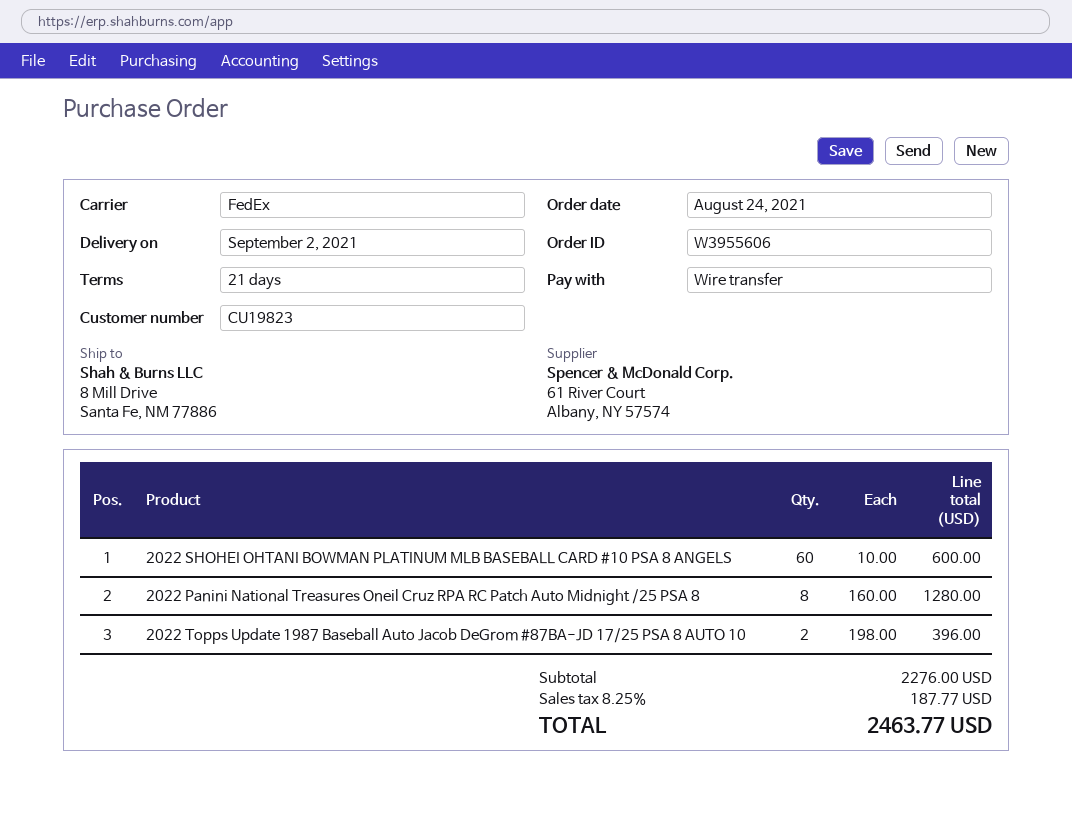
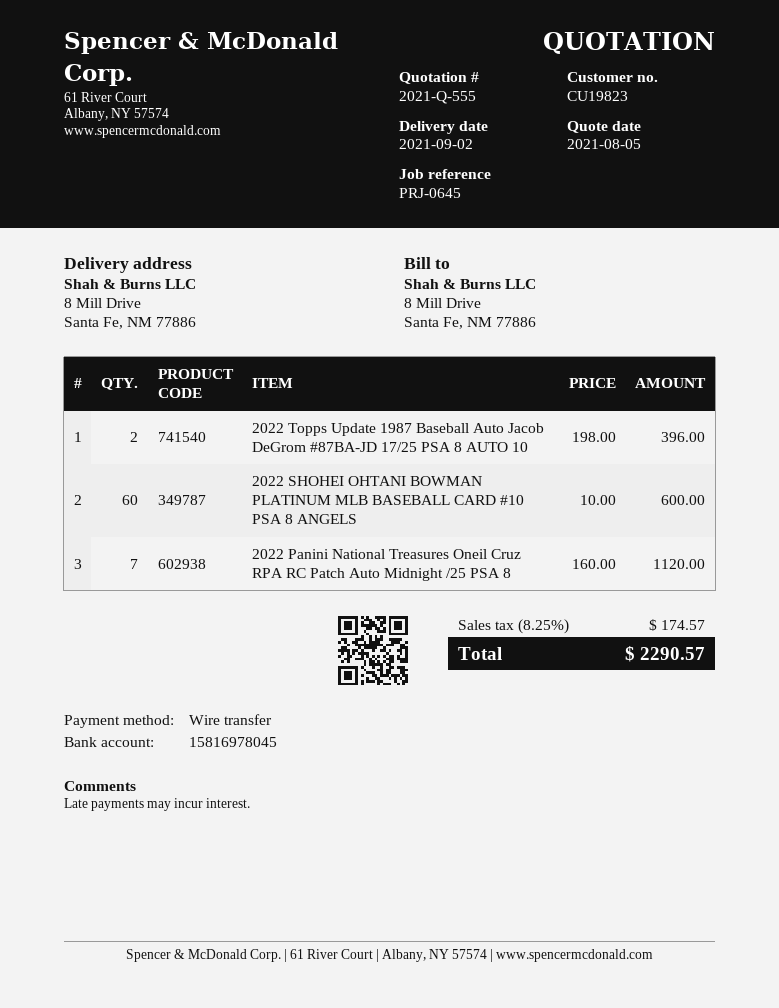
2022 Panini National Treasures Oneil Cruz RPA RC Patch Auto Midnight /25 PSA 8: 8 x 160.00 = 1280.00 -> 7 x 160.00 = 1120.00
tax: 8.25% = 187.77 -> 8.25% = 174.57
total: 2463.77 -> 2290.57

